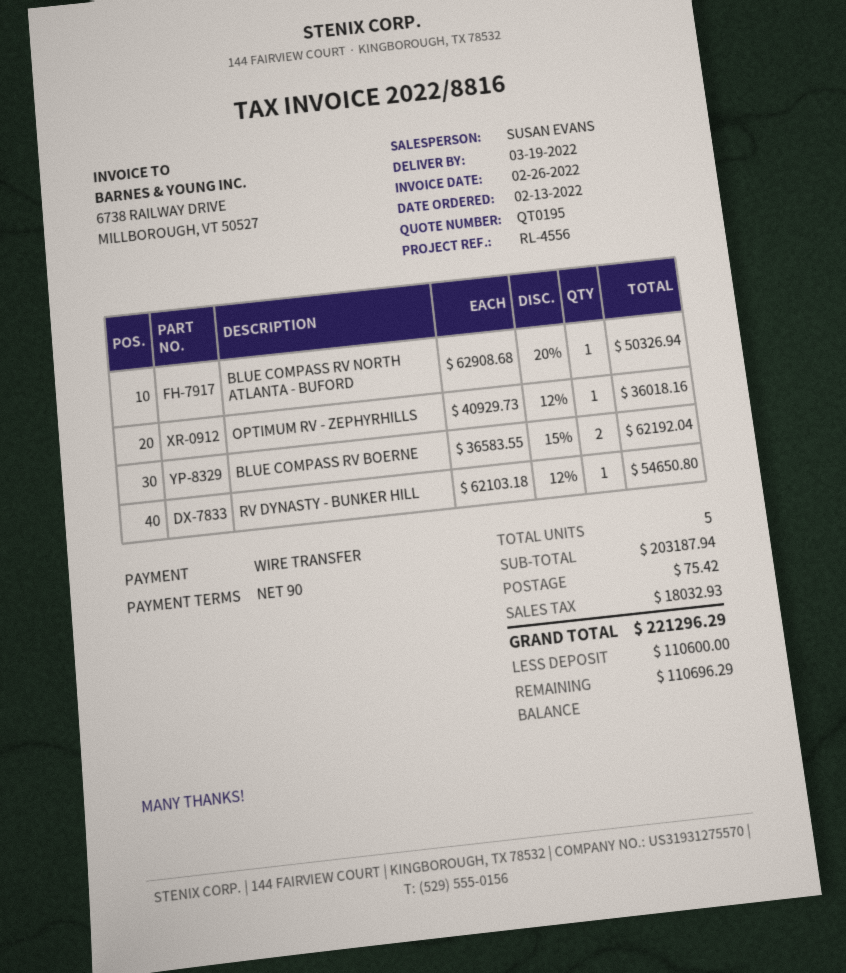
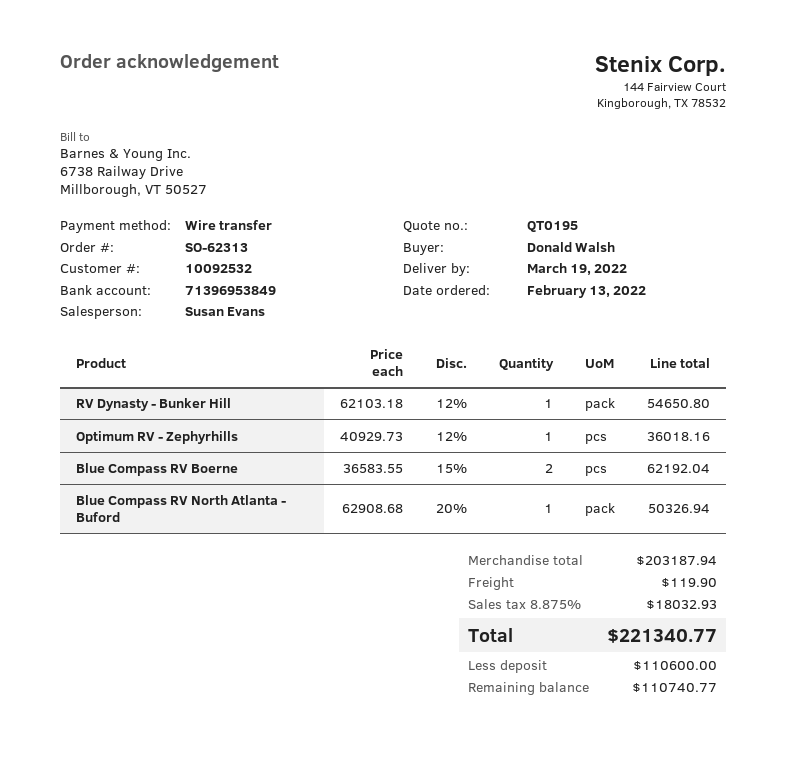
shipping: 75.42 -> 119.90
total: 221296.29 -> 221340.77
balance: 110696.29 -> 110740.77

